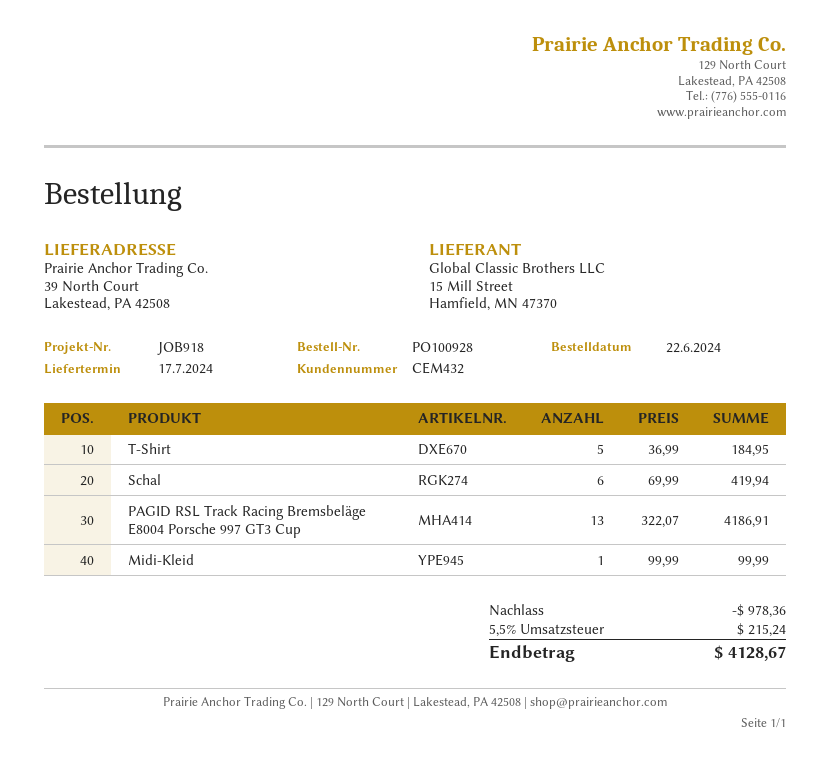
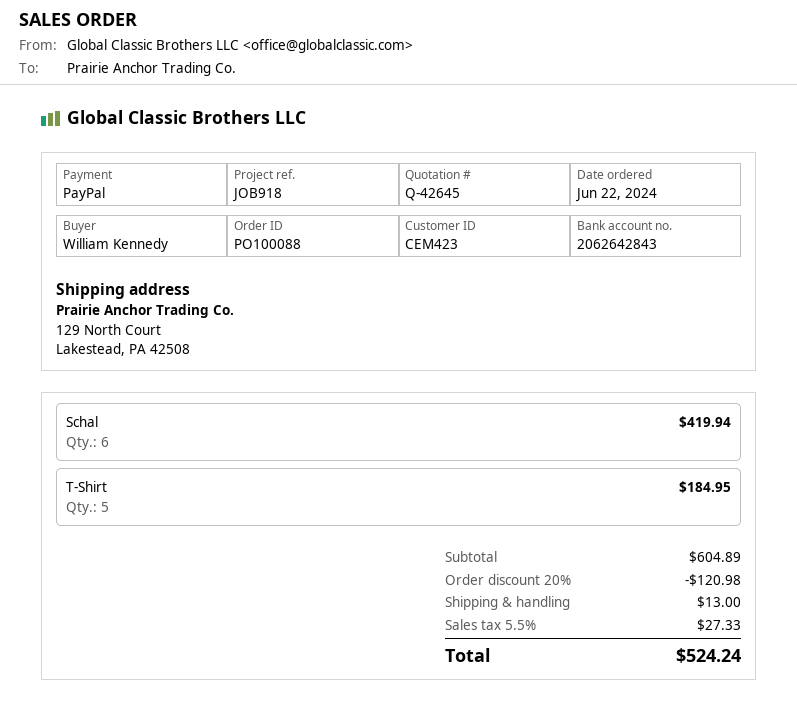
order number: PO100928 -> PO100088
customer number: CEM432 -> CEM423
ship to: 39 North Court, Lakestead, PA 42508 -> 129 North Court, Lakestead, PA 42508
PAGID RSL Track Racing Bremsbeläge E8004 Porsche 997 GT3 Cup: 13 for 4186.91 -> none
Midi-Kleid: 1 for 99.99 -> none
discount: 978.36 -> 120.98
shipping: none -> 13.00
tax: 5.5% = 215.24 -> 5.5% = 27.33
total: 4128.67 -> 524.24

